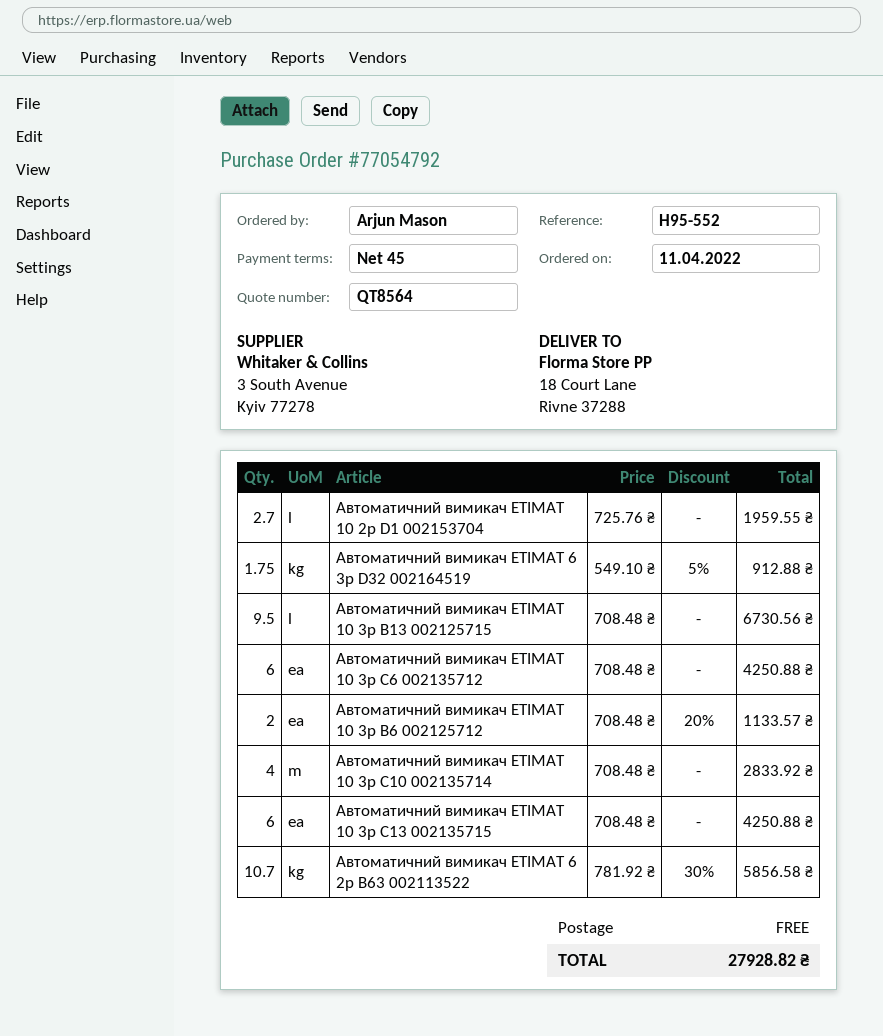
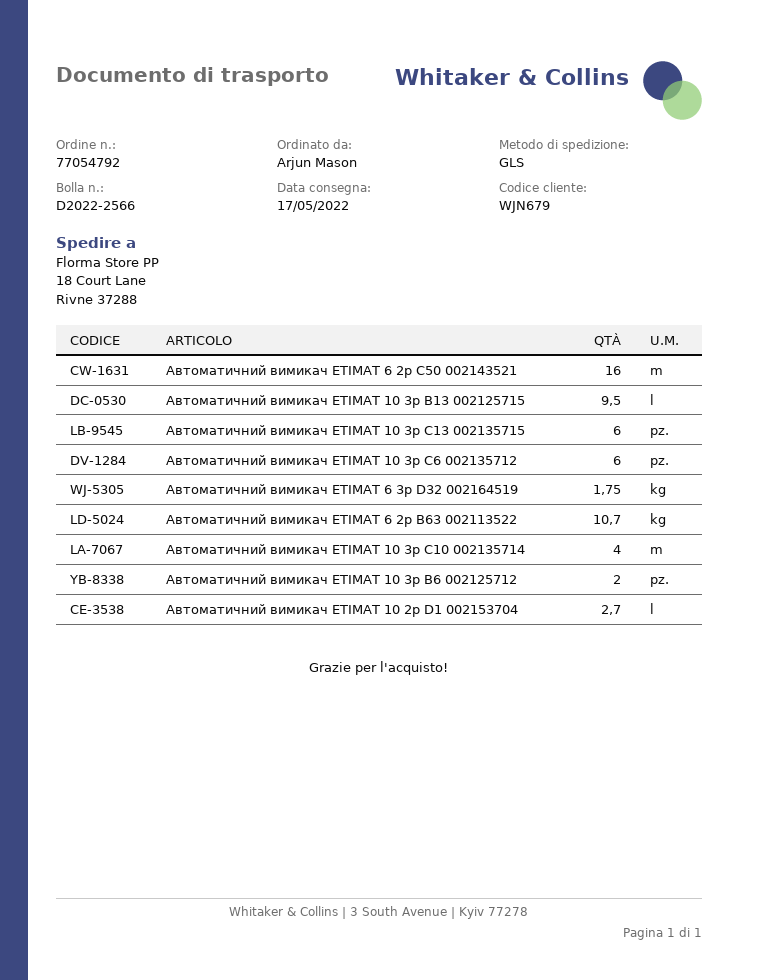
Автоматичний вимикач ETIMAT 6 2p C50 002143521: none -> 16

